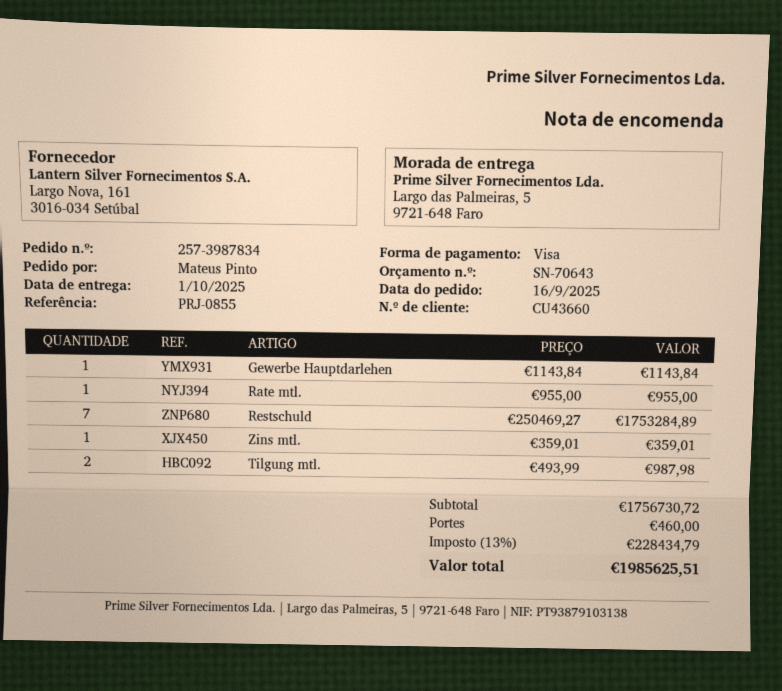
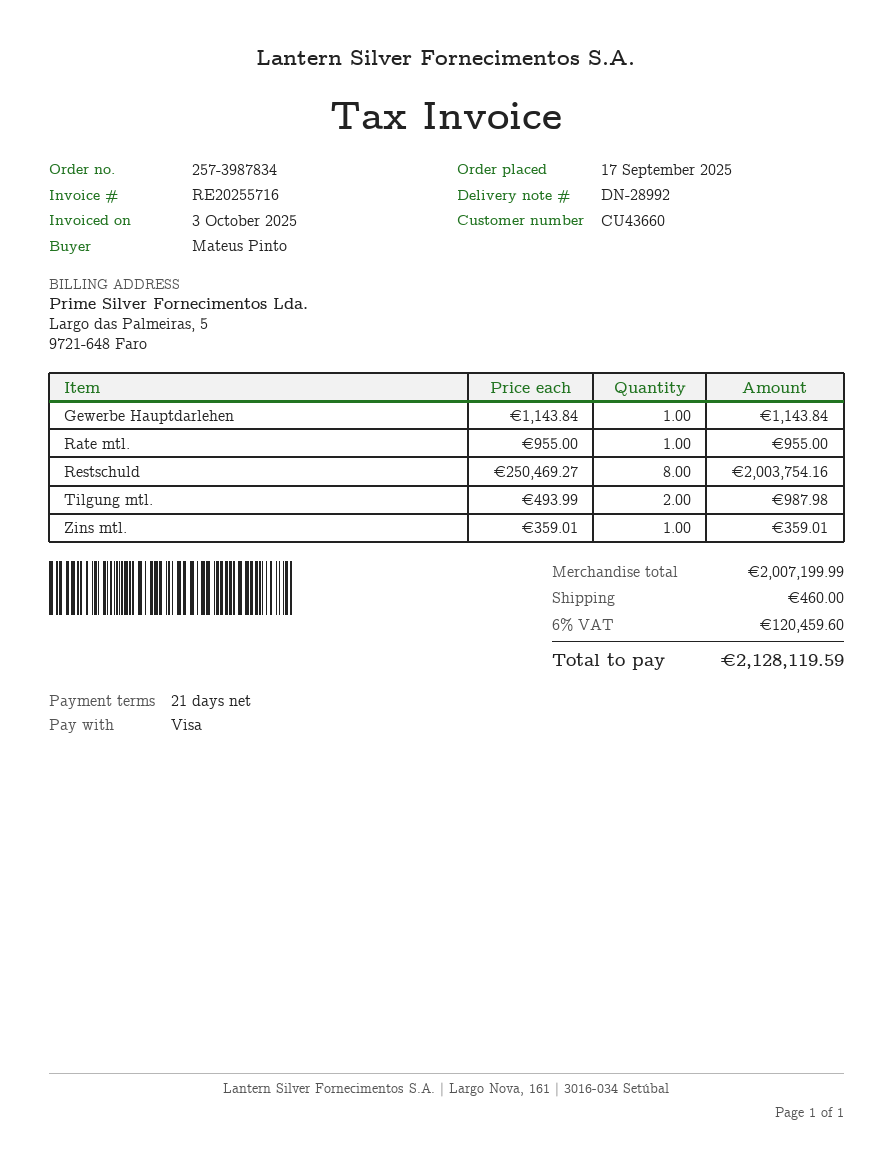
order date: 2025-09-16 -> 2025-09-17
Restschuld: 7 x 250469.27 = 1753284.89 -> 8 x 250469.27 = 2003754.16
subtotal: 1756730.72 -> 2007199.99
tax: 13% = 228434.79 -> 6% = 120459.60
total: 1985625.51 -> 2128119.59

